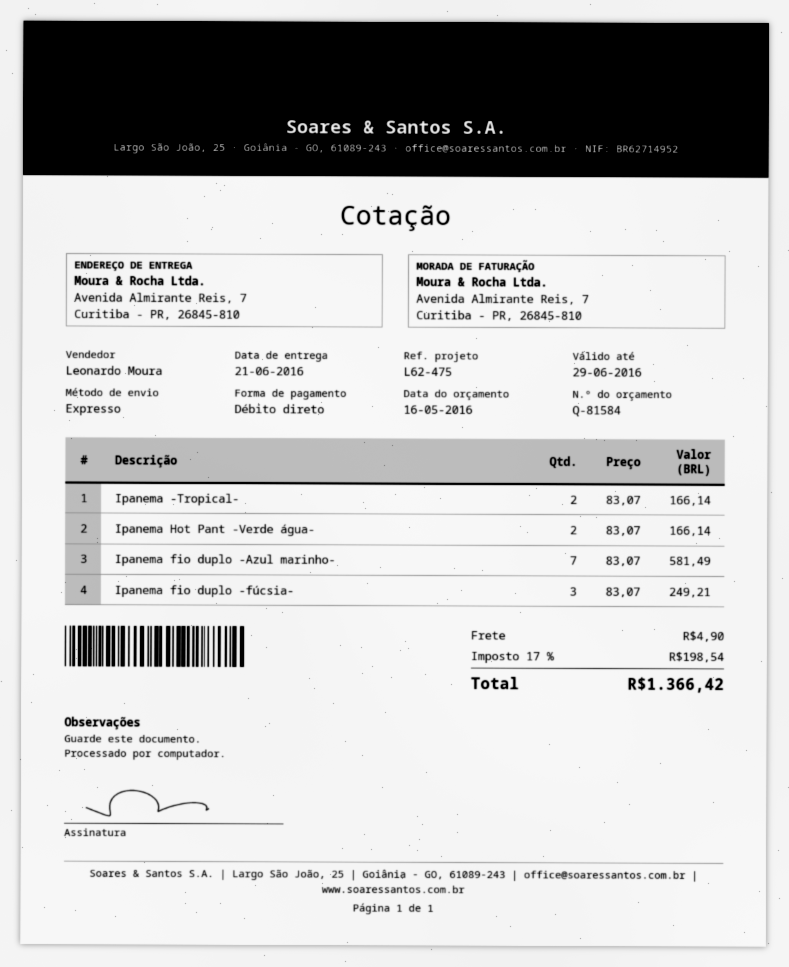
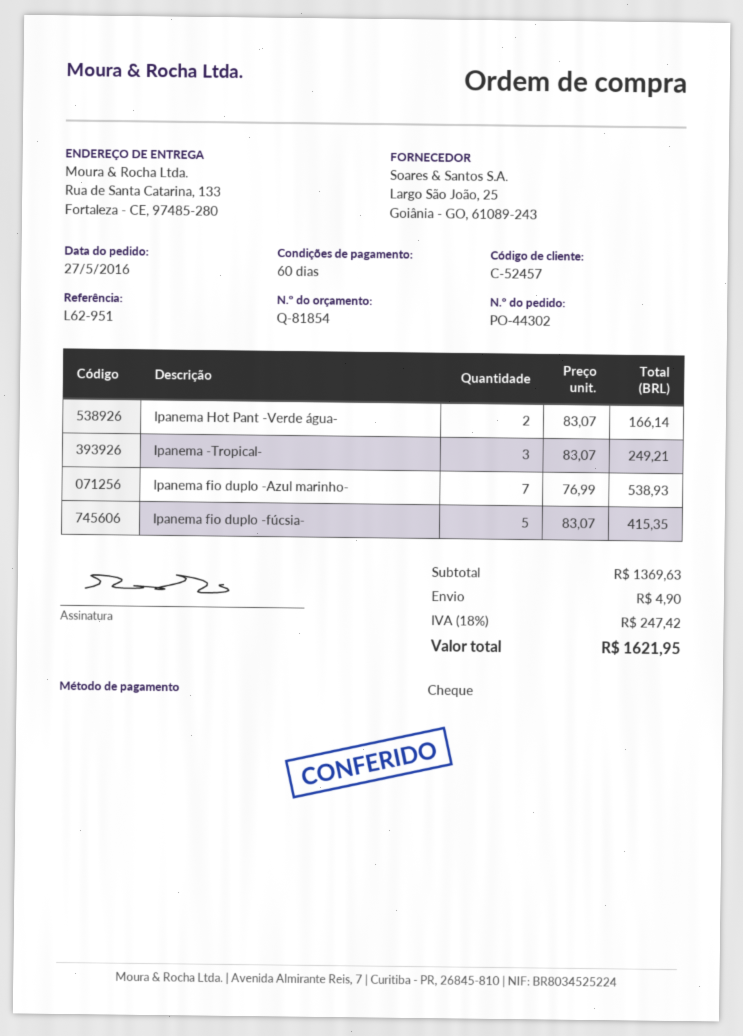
quote number: Q-81584 -> Q-81854
reference: L62-475 -> L62-951
payment method: direct debit -> cheque
ship to: Avenida Almirante Reis, 7, Curitiba - PR, 26845-810 -> Rua de Santa Catarina, 133, Fortaleza - CE, 97485-280
Ipanema -Tropical-: 2 x 83.07 = 166.14 -> 3 x 83.07 = 249.21
Ipanema fio duplo -Azul marinho-: 7 x 83.07 = 581.49 -> 7 x 76.99 = 538.93
Ipanema fio duplo -fúcsia-: 3 x 83.07 = 249.21 -> 5 x 83.07 = 415.35
tax: 17% = 198.54 -> 18% = 247.42
total: 1366.42 -> 1621.95

